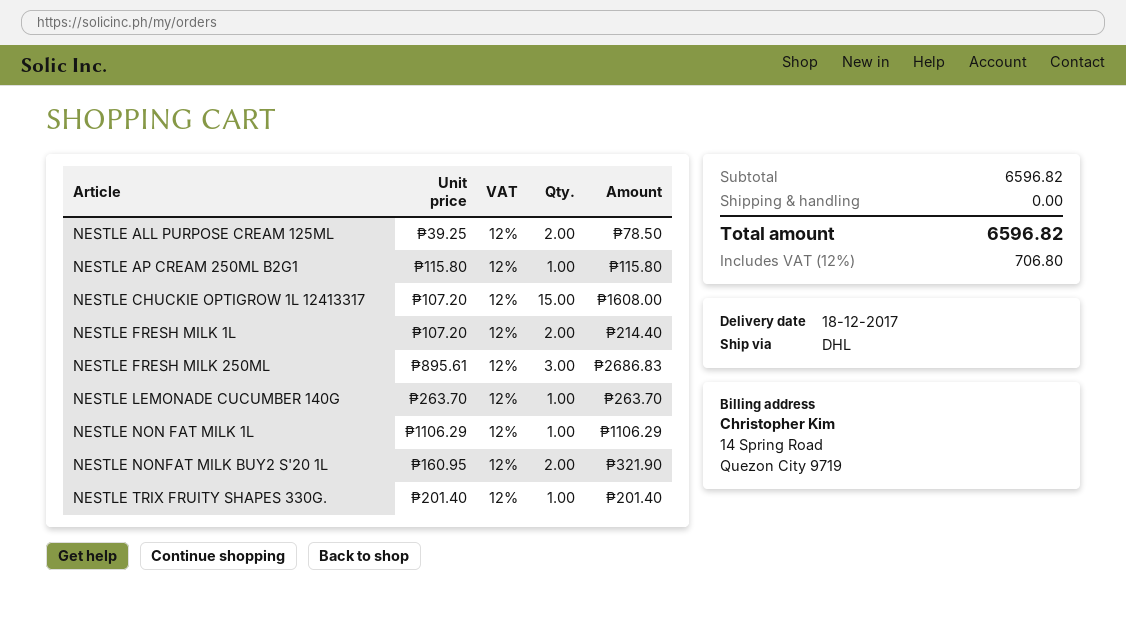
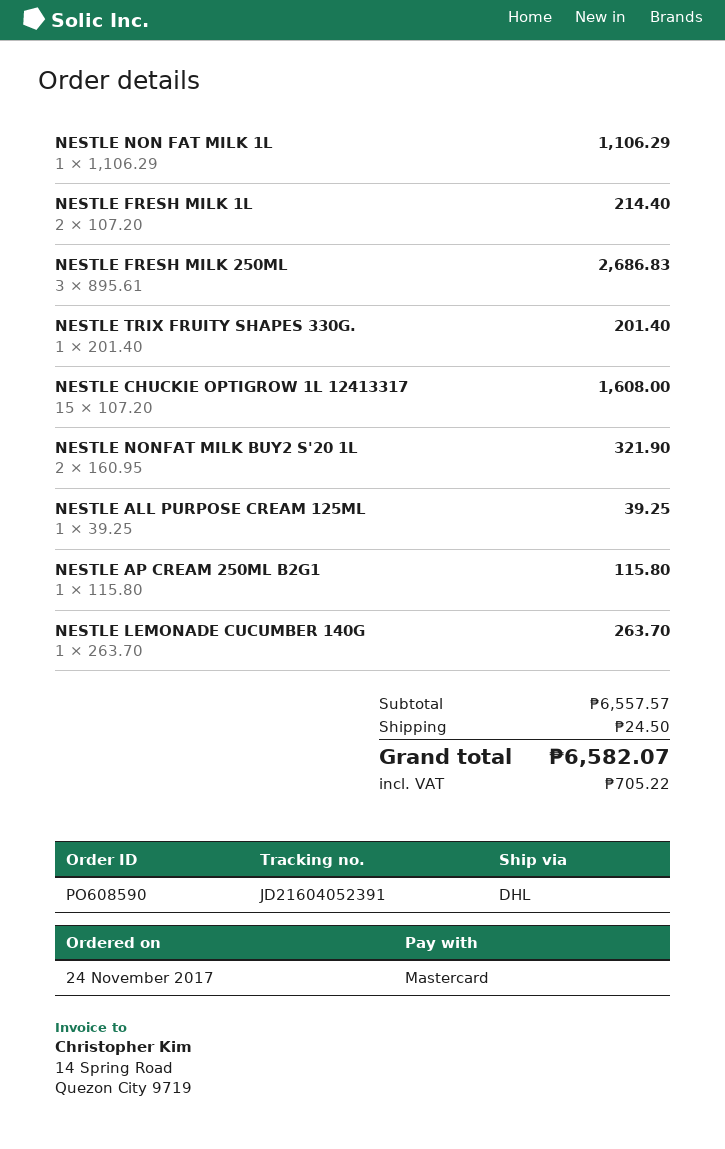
NESTLE ALL PURPOSE CREAM 125ML: 2 x 39.25 = 78.50 -> 1 x 39.25 = 39.25
subtotal: 6596.82 -> 6557.57
shipping: 0.00 -> 24.50
tax: 706.80 -> 705.22
total: 6596.82 -> 6582.07

